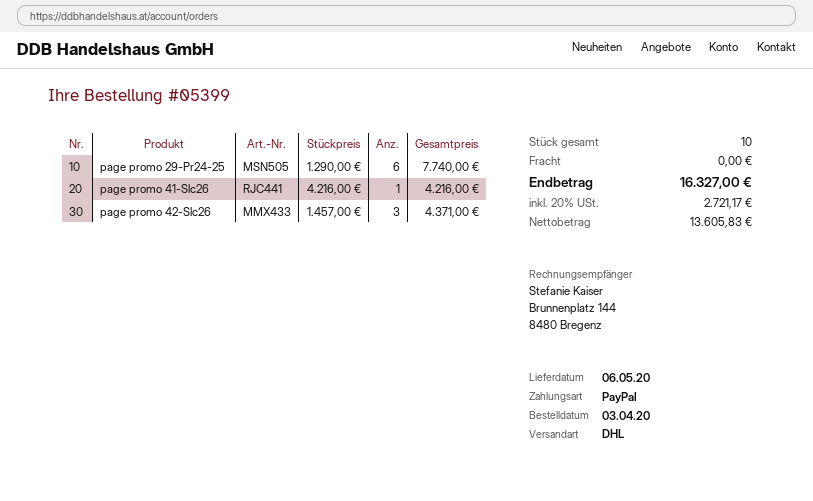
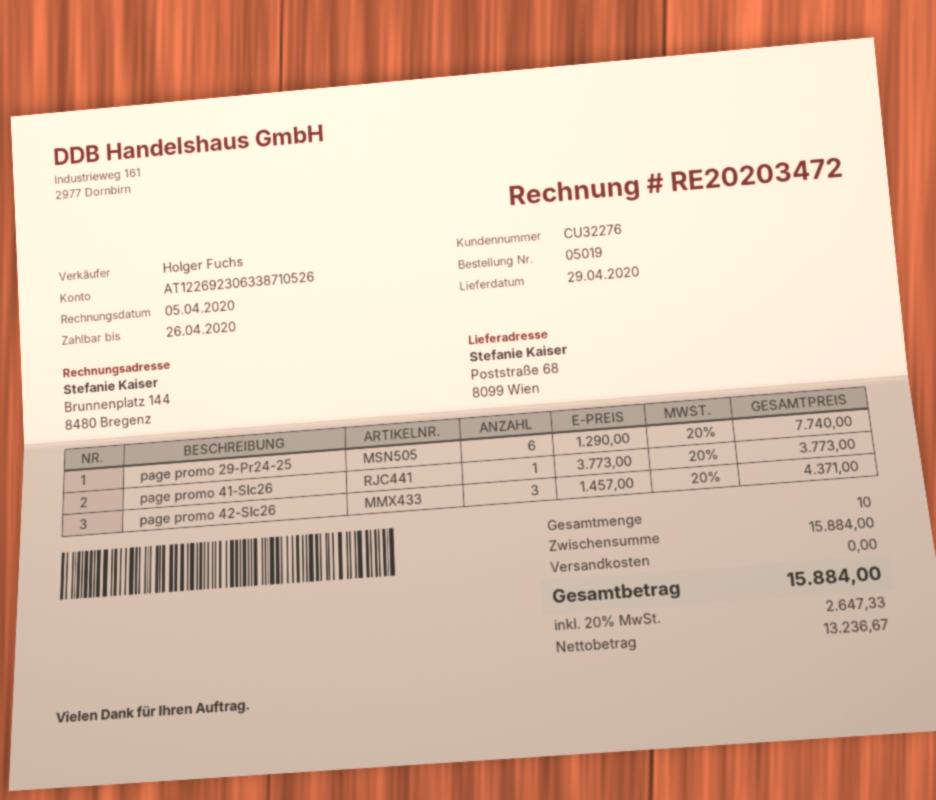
order number: 05399 -> 05019
delivery date: 2020-05-06 -> 2020-04-29
page promo 41-Slc26: 1 x 4216.00 = 4216.00 -> 1 x 3773.00 = 3773.00
net: 13605.83 -> 13236.67
tax: 20% = 2721.17 -> 20% = 2647.33
total: 16327.00 -> 15884.00

